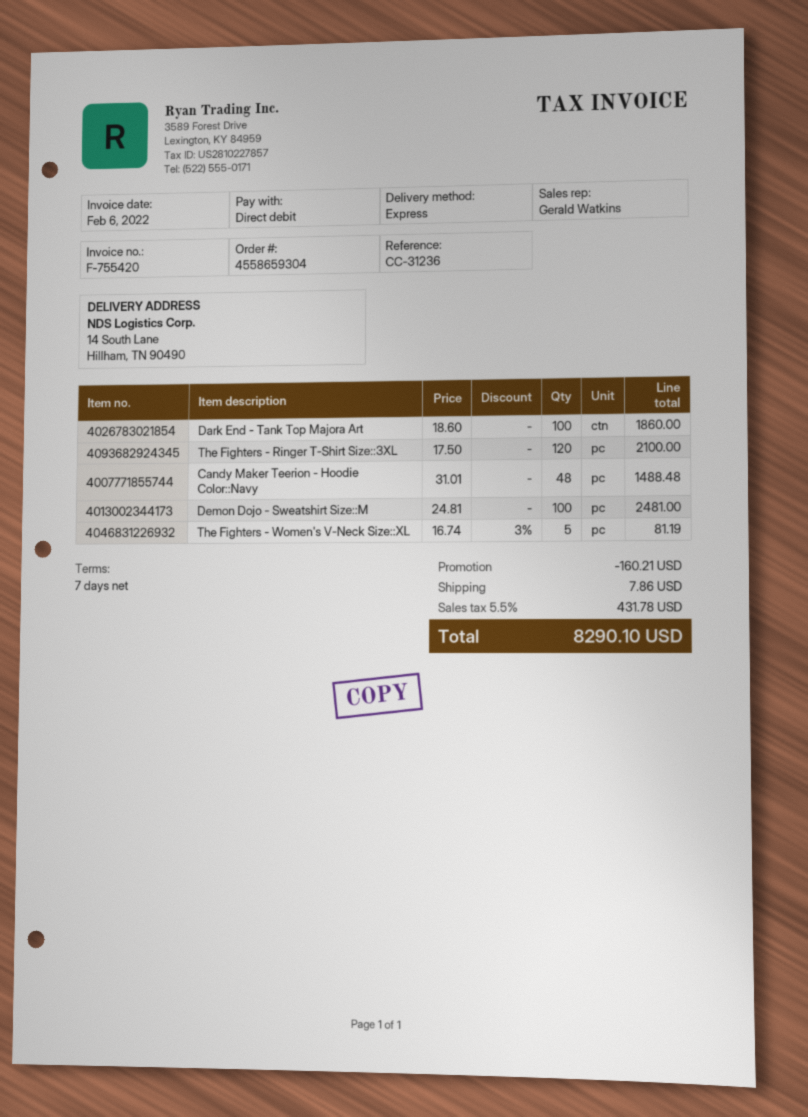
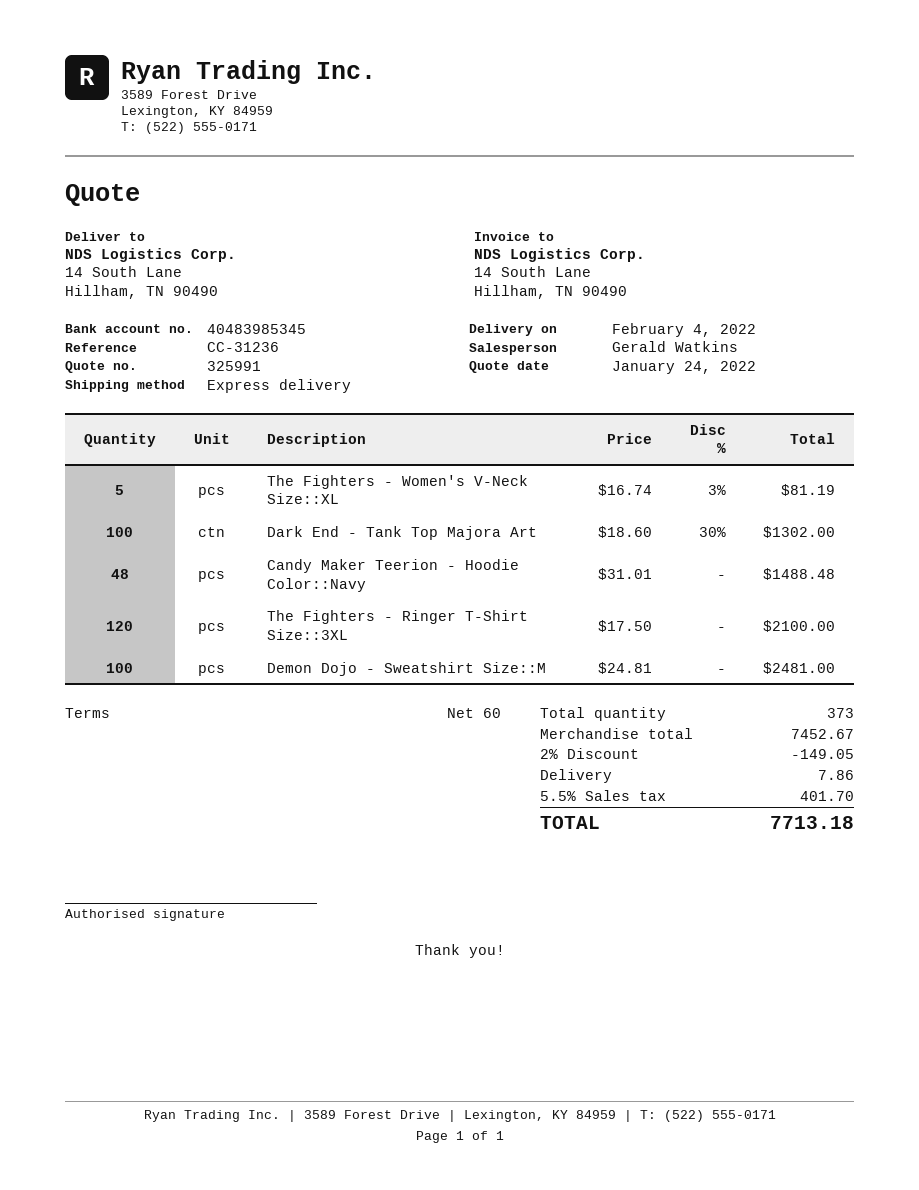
payment terms: 7 days -> 60 days
Dark End - Tank Top Majora Art: 100 x 18.60 = 1860.00 -> 100 x 18.60 - 30% = 1302.00
discount: 160.21 -> 149.05
tax: 5.5% = 431.78 -> 5.5% = 401.70
total: 8290.10 -> 7713.18

